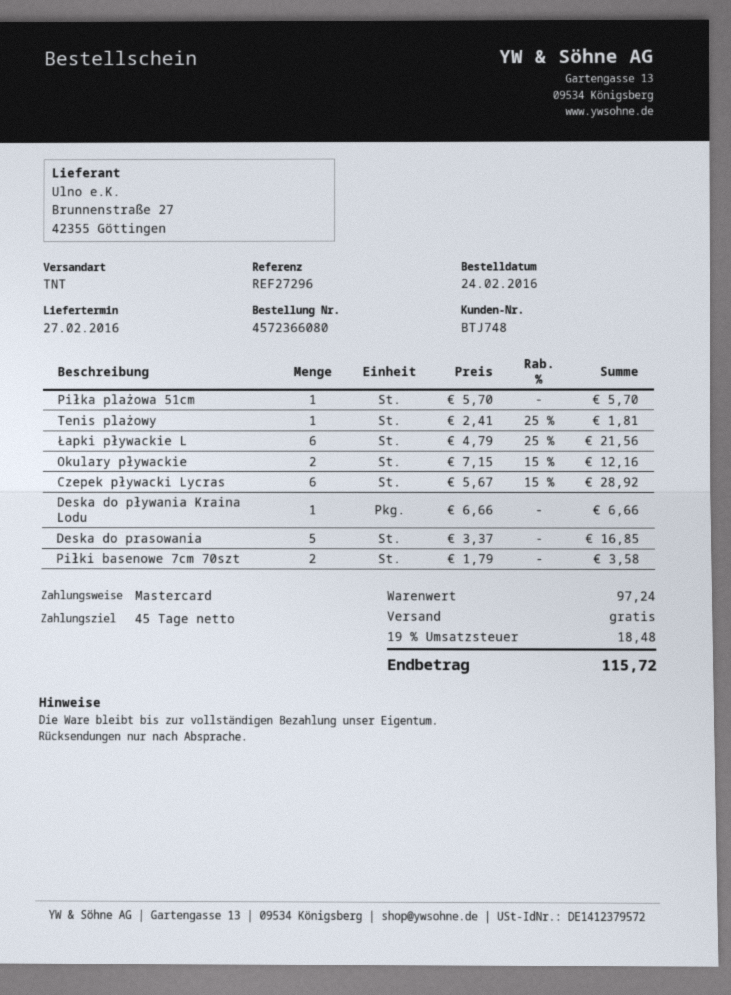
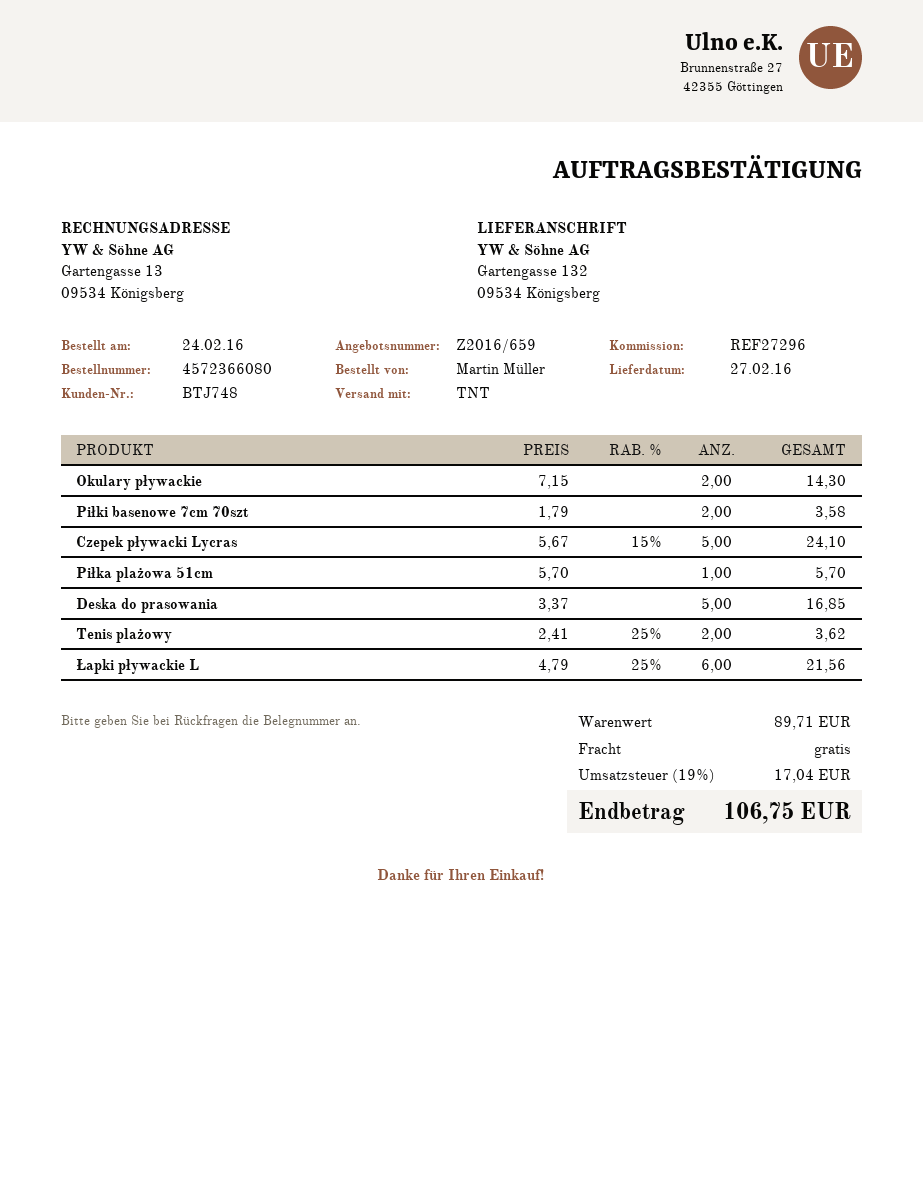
Tenis plażowy: 1 x 2.41 - 25% = 1.81 -> 2 x 2.41 - 25% = 3.62
Okulary pływackie: 2 x 7.15 - 15% = 12.16 -> 2 x 7.15 = 14.30
Czepek pływacki Lycras: 6 x 5.67 - 15% = 28.92 -> 5 x 5.67 - 15% = 24.10
Deska do pływania Kraina Lodu: 1 x 6.66 = 6.66 -> none
subtotal: 97.24 -> 89.71
tax: 19% = 18.48 -> 19% = 17.04
total: 115.72 -> 106.75

